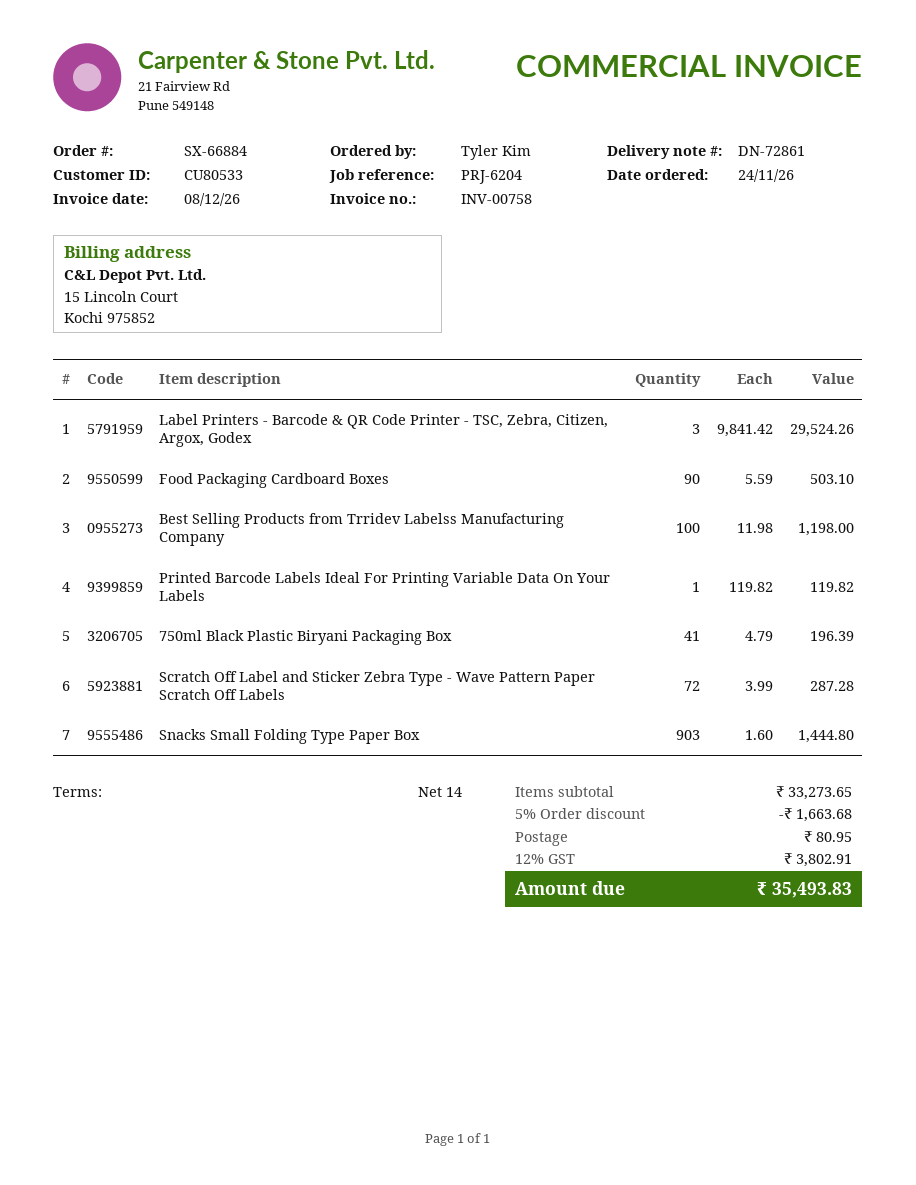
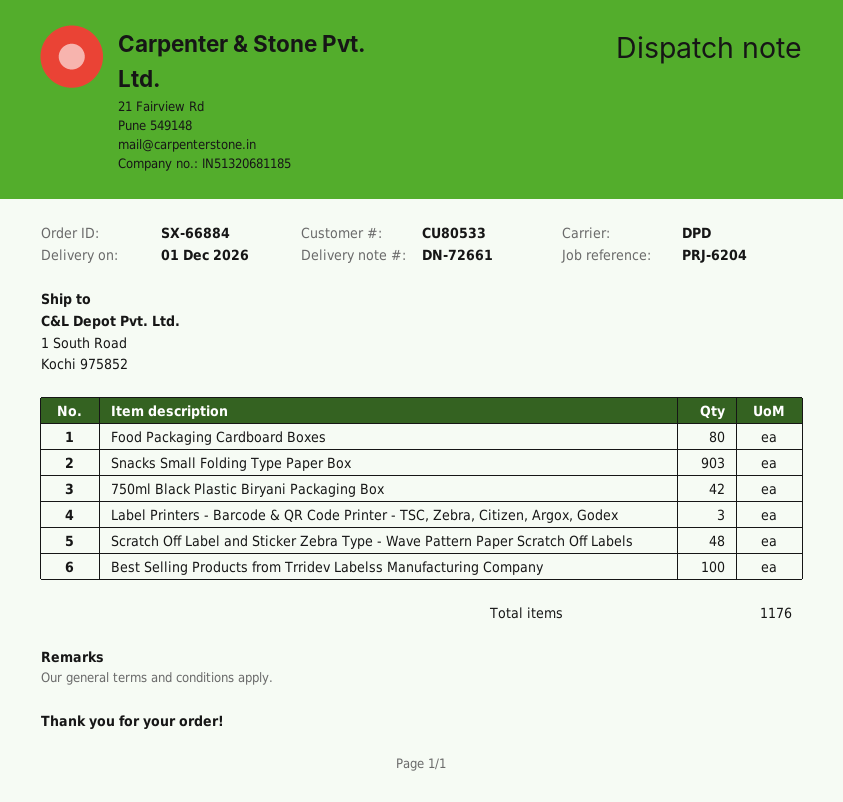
delivery note number: DN-72861 -> DN-72661
Food Packaging Cardboard Boxes: 90 -> 80
Printed Barcode Labels Ideal For Printing Variable Data On Your Labels: 1 -> none
750ml Black Plastic Biryani Packaging Box: 41 -> 42
Scratch Off Label and Sticker Zebra Type - Wave Pattern Paper Scratch Off Labels: 72 -> 48

